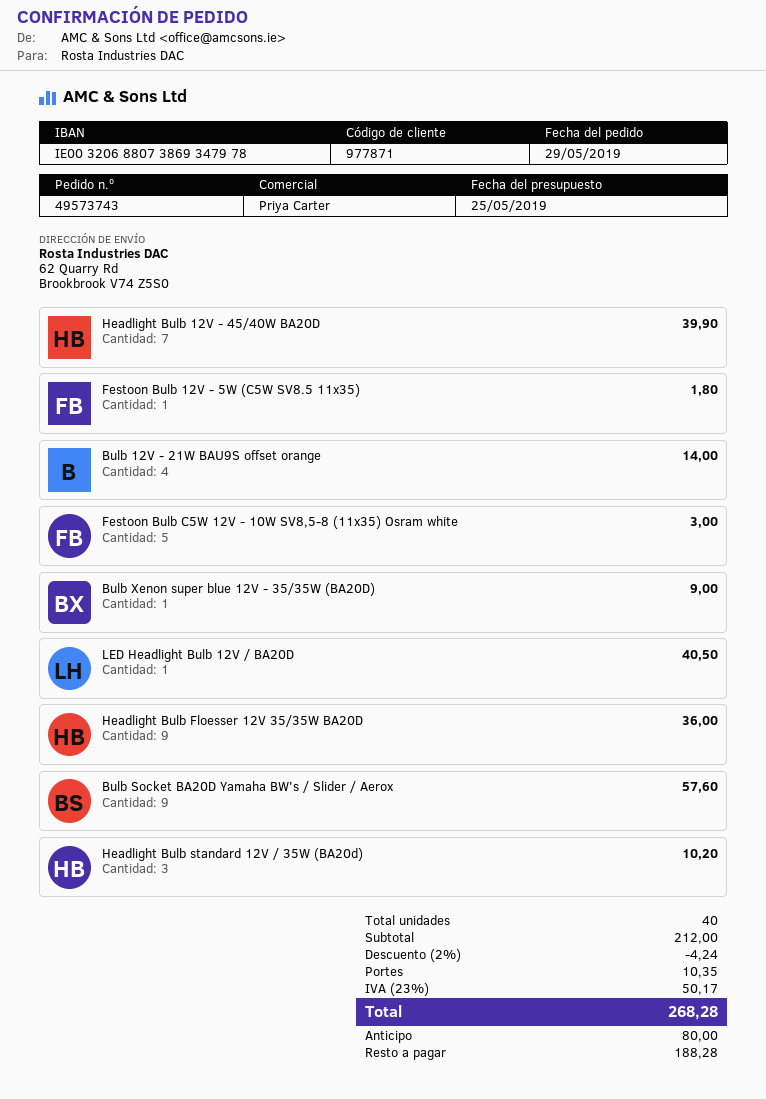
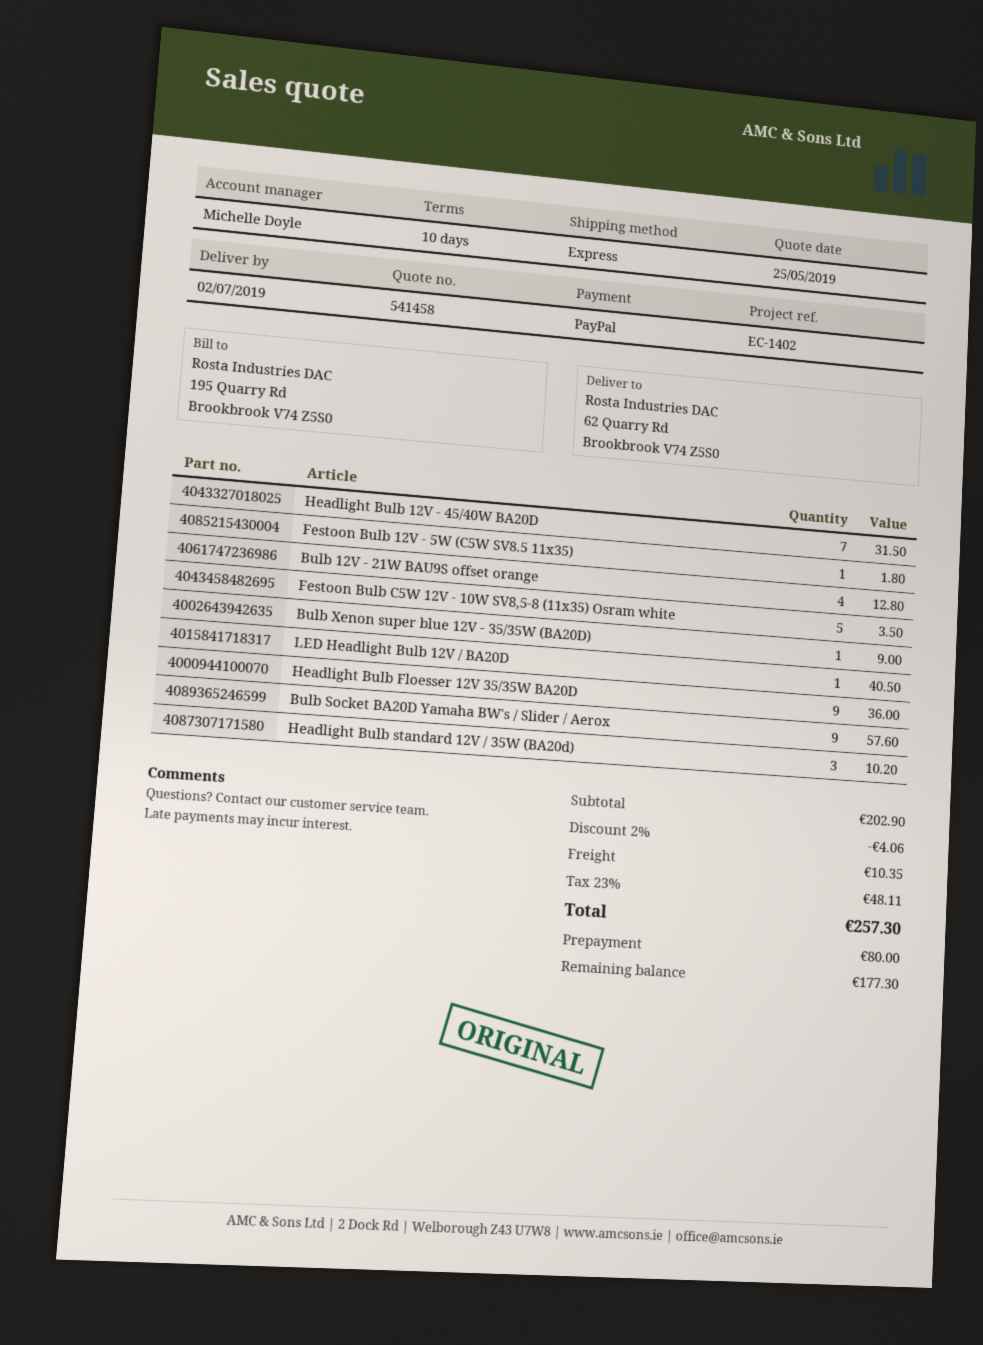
sales rep: Priya Carter -> Michelle Doyle
Headlight Bulb 12V - 45/40W BA20D: 7 for 39.90 -> 7 for 31.50
Bulb 12V - 21W BAU9S offset orange: 4 for 14.00 -> 4 for 12.80
Festoon Bulb C5W 12V - 10W SV8,5-8 (11x35) Osram white: 5 for 3.00 -> 5 for 3.50
subtotal: 212.00 -> 202.90
discount: 2% = 4.24 -> 2% = 4.06
tax: 23% = 50.17 -> 23% = 48.11
total: 268.28 -> 257.30
balance: 188.28 -> 177.30

